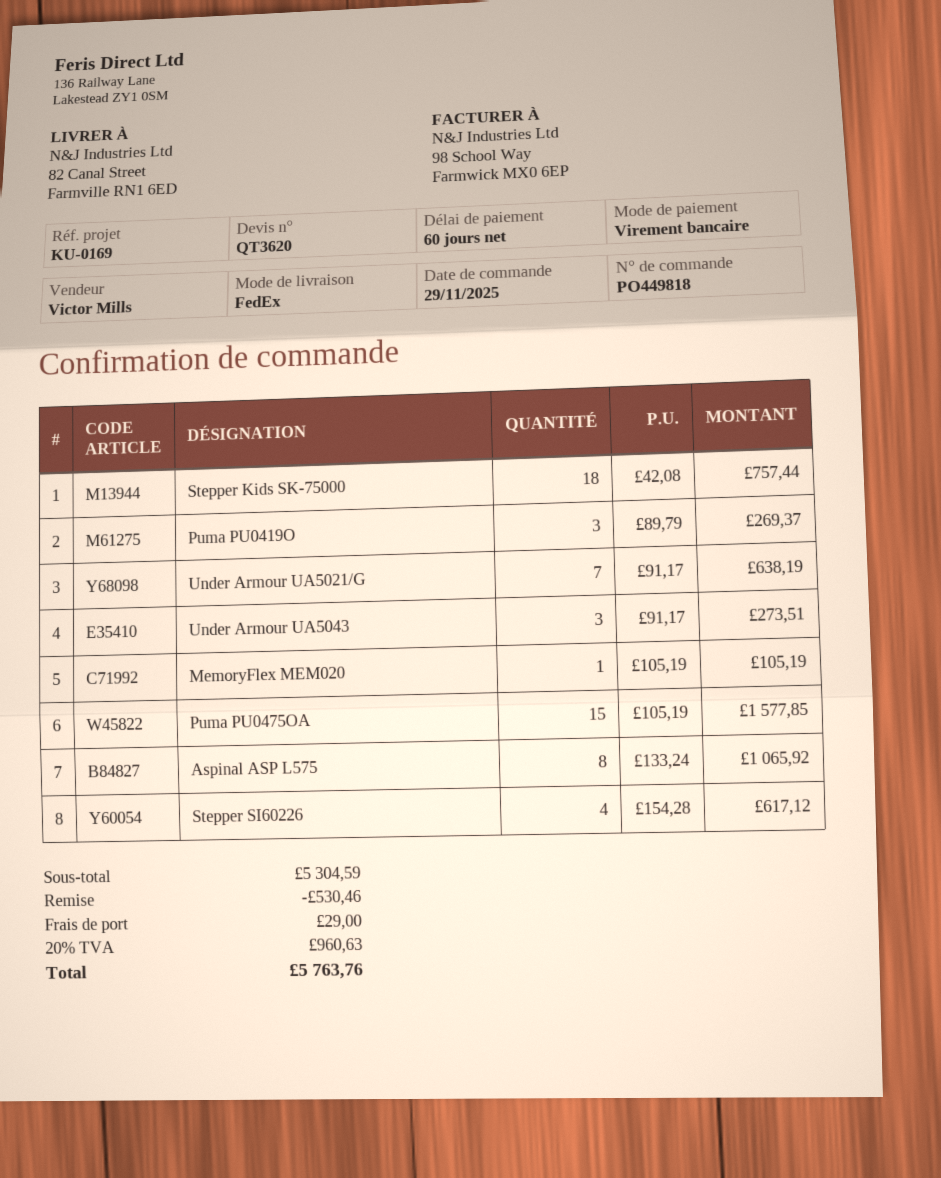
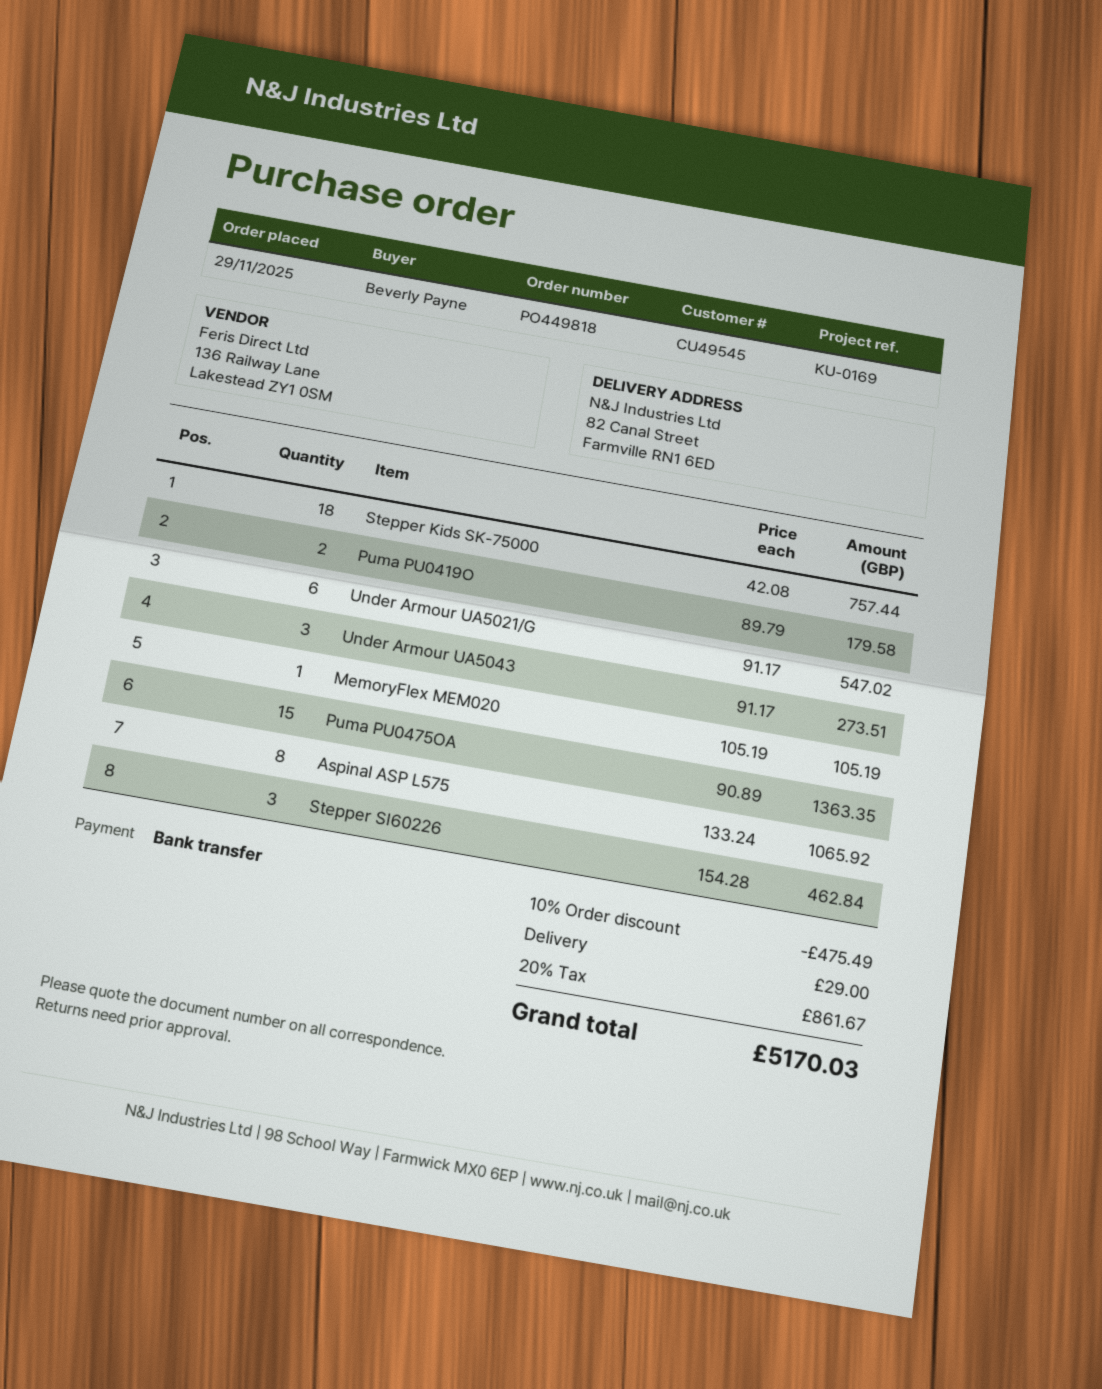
Puma PU0419O: 3 x 89.79 = 269.37 -> 2 x 89.79 = 179.58
Under Armour UA5021/G: 7 x 91.17 = 638.19 -> 6 x 91.17 = 547.02
Puma PU0475OA: 15 x 105.19 = 1577.85 -> 15 x 90.89 = 1363.35
Stepper SI60226: 4 x 154.28 = 617.12 -> 3 x 154.28 = 462.84
discount: 530.46 -> 475.49
tax: 20% = 960.63 -> 20% = 861.67
total: 5763.76 -> 5170.03

